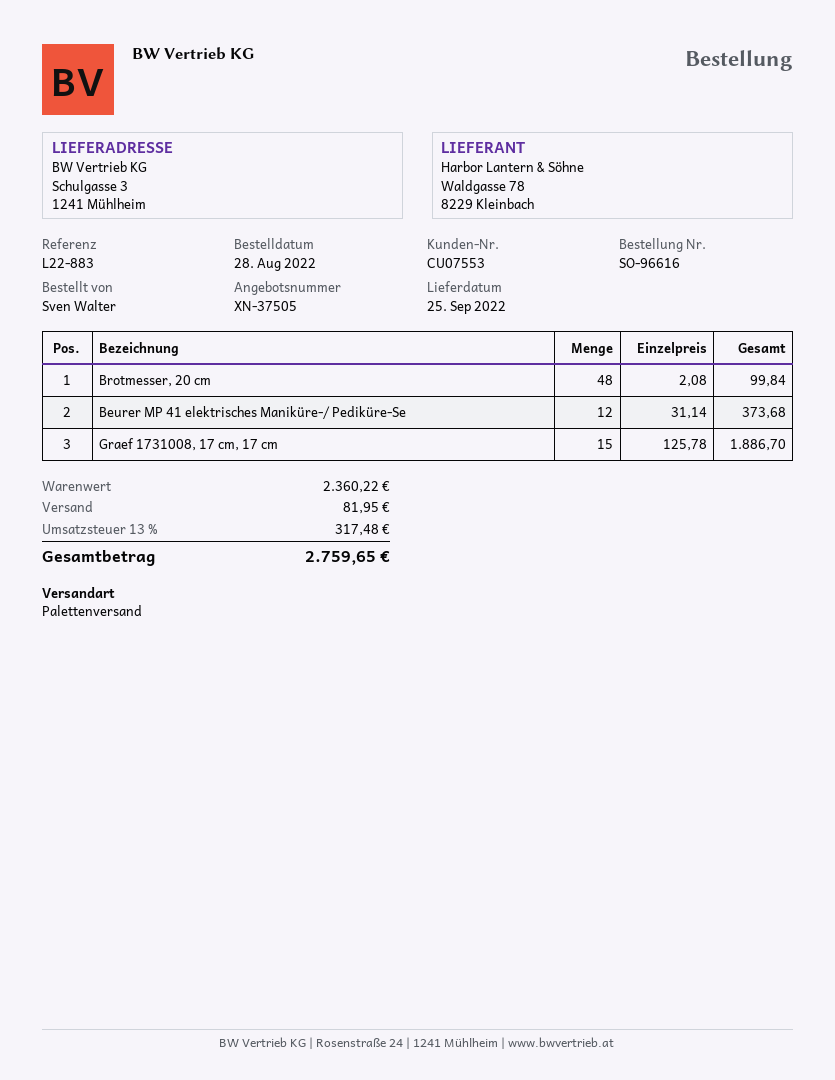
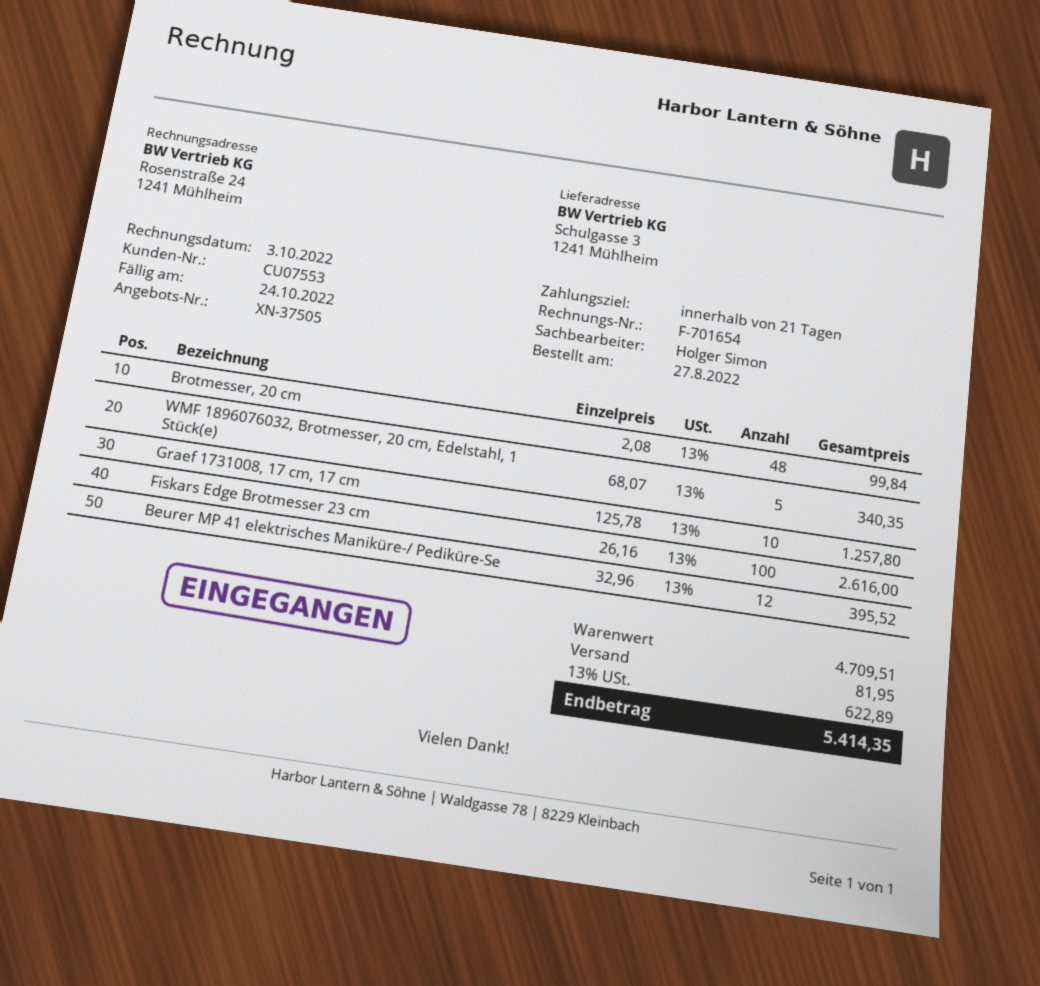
order date: 2022-08-28 -> 2022-08-27
Beurer MP 41 elektrisches Maniküre-/ Pediküre-Se: 12 x 31.14 = 373.68 -> 12 x 32.96 = 395.52
Graef 1731008, 17 cm, 17 cm: 15 x 125.78 = 1886.70 -> 10 x 125.78 = 1257.80
WMF 1896076032, Brotmesser, 20 cm, Edelstahl, 1 Stück(e): none -> 5 x 68.07 = 340.35
Fiskars Edge Brotmesser 23 cm: none -> 100 x 26.16 = 2616.00
subtotal: 2360.22 -> 4709.51
tax: 13% = 317.48 -> 13% = 622.89
total: 2759.65 -> 5414.35

